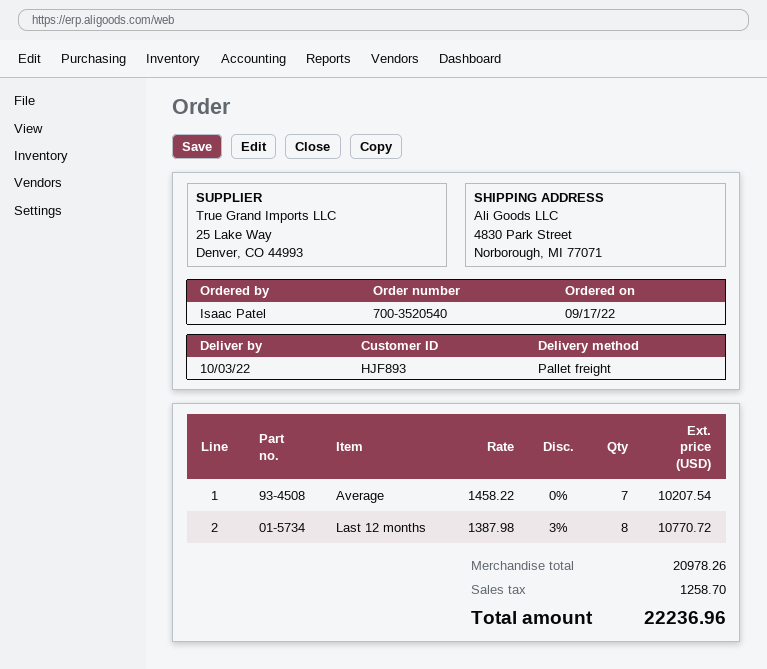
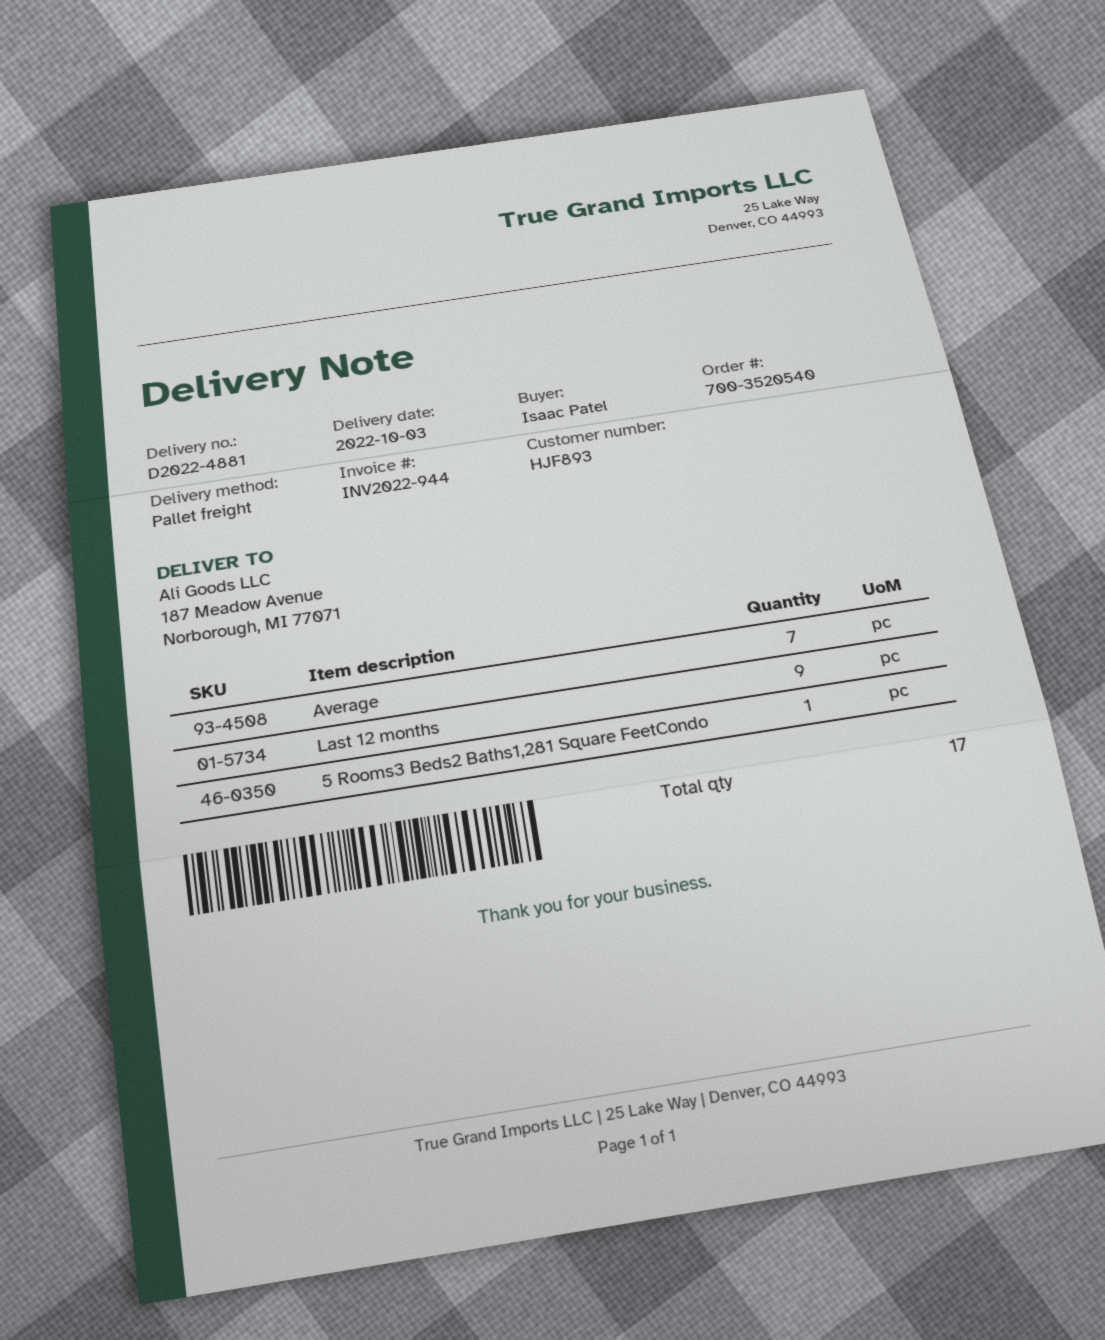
ship to: 4830 Park Street, Norborough, MI 77071 -> 187 Meadow Avenue, Norborough, MI 77071
Last 12 months: 8 -> 9
5 Rooms3 Beds2 Baths1,281 Square FeetCondo: none -> 1

